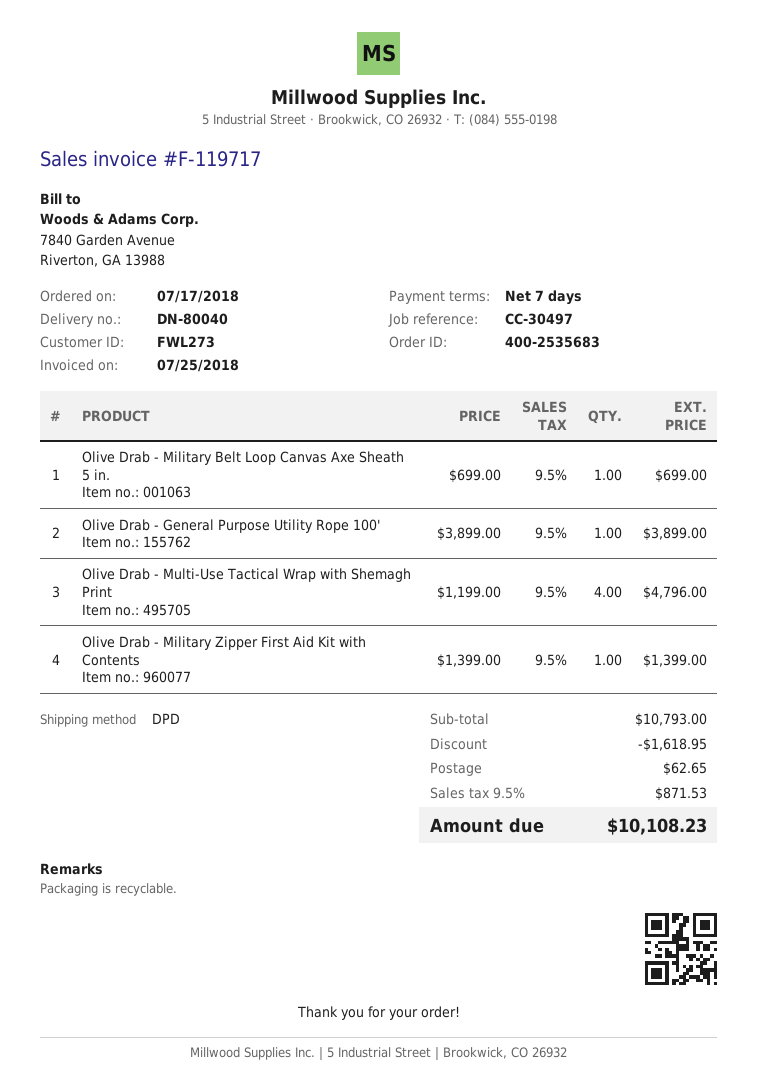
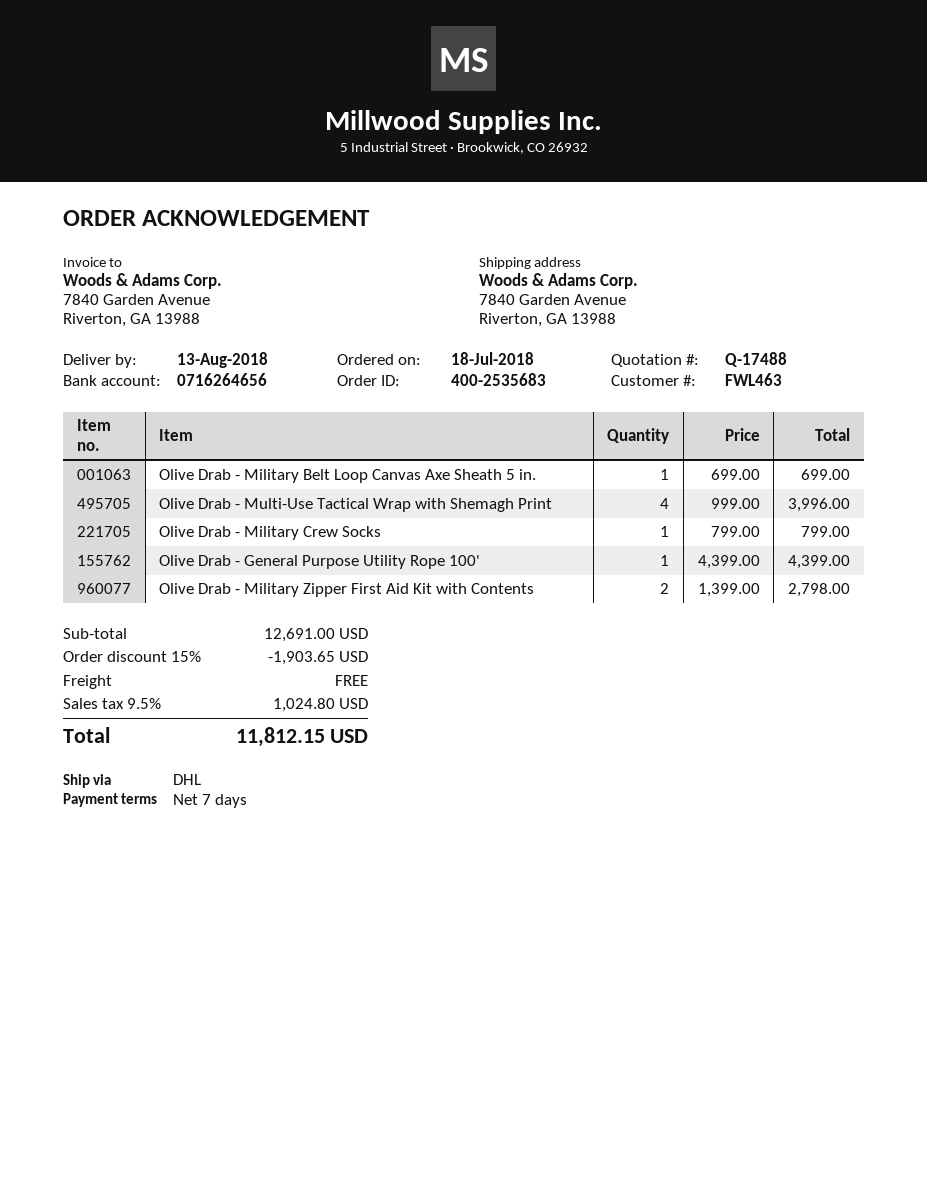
order date: 2018-07-17 -> 2018-07-18
customer number: FWL273 -> FWL463
shipping method: DPD -> DHL
Olive Drab - General Purpose Utility Rope 100': 1 x 3899.00 = 3899.00 -> 1 x 4399.00 = 4399.00
Olive Drab - Multi-Use Tactical Wrap with Shemagh Print: 4 x 1199.00 = 4796.00 -> 4 x 999.00 = 3996.00
Olive Drab - Military Zipper First Aid Kit with Contents: 1 x 1399.00 = 1399.00 -> 2 x 1399.00 = 2798.00
Olive Drab - Military Crew Socks: none -> 1 x 799.00 = 799.00
subtotal: 10793.00 -> 12691.00
discount: 1618.95 -> 1903.65
shipping: 62.65 -> 0.00
tax: 9.5% = 871.53 -> 9.5% = 1024.80
total: 10108.23 -> 11812.15

